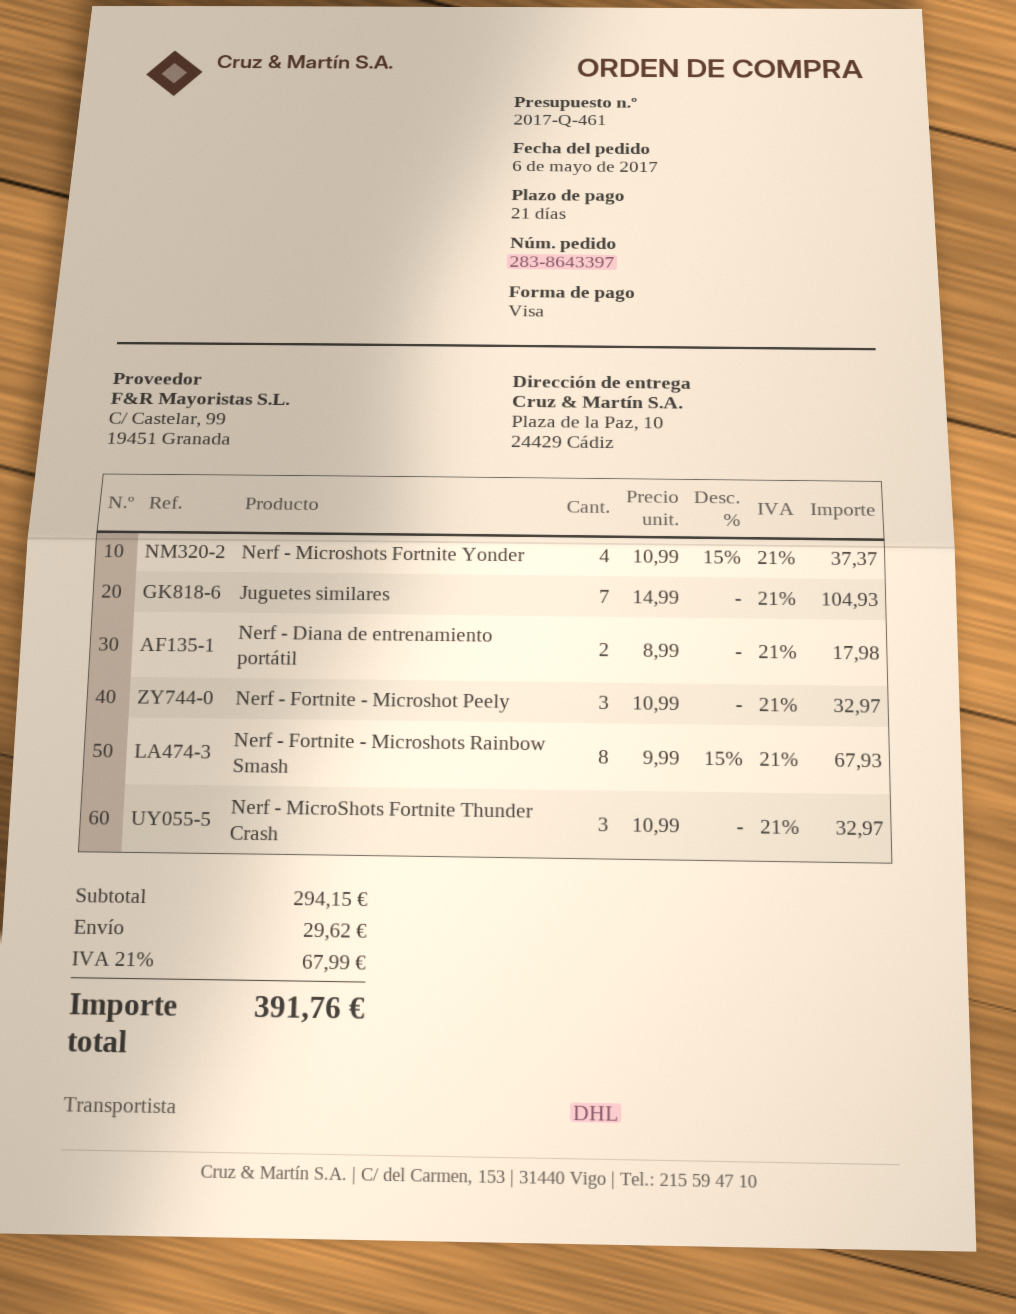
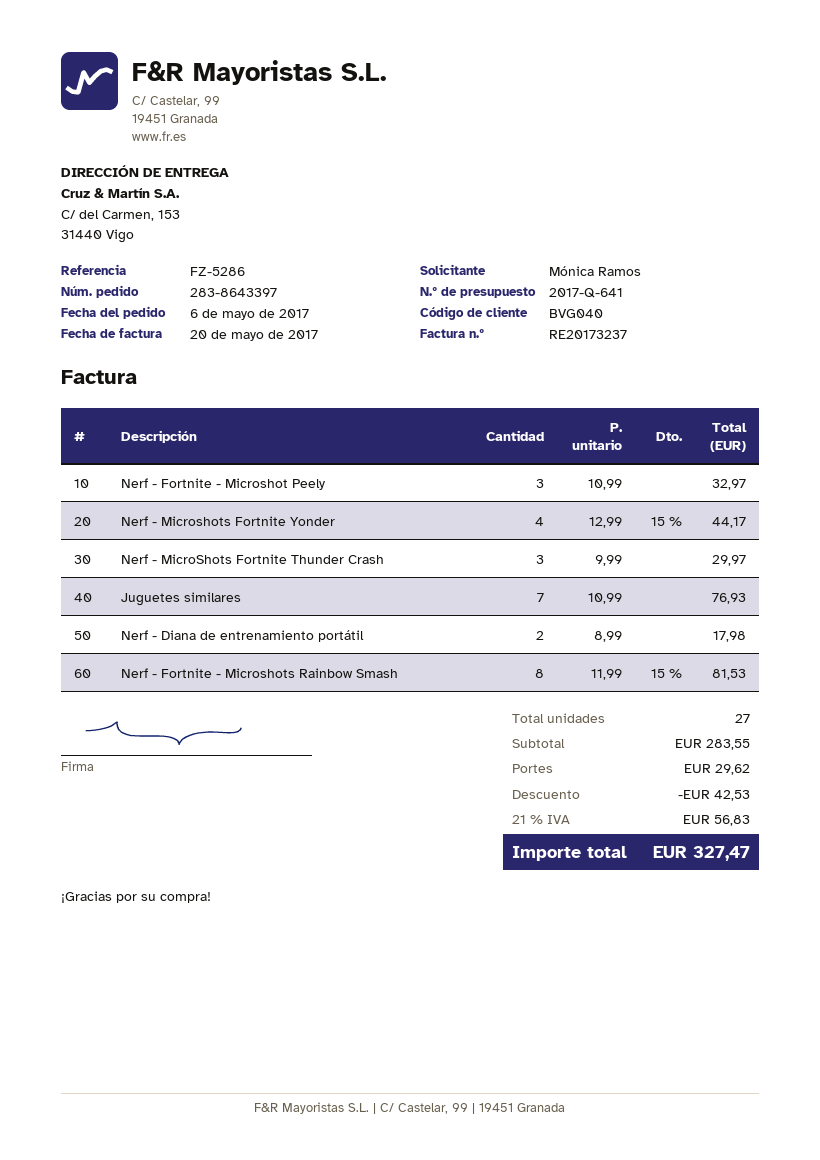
quote number: 2017-Q-461 -> 2017-Q-641
ship to: Plaza de la Paz, 10, 24429 Cádiz -> C/ del Carmen, 153, 31440 Vigo
Nerf - Microshots Fortnite Yonder: 4 x 10.99 - 15% = 37.37 -> 4 x 12.99 - 15% = 44.17
Juguetes similares: 7 x 14.99 = 104.93 -> 7 x 10.99 = 76.93
Nerf - Fortnite - Microshots Rainbow Smash: 8 x 9.99 - 15% = 67.93 -> 8 x 11.99 - 15% = 81.53
Nerf - MicroShots Fortnite Thunder Crash: 3 x 10.99 = 32.97 -> 3 x 9.99 = 29.97
subtotal: 294.15 -> 283.55
discount: none -> 42.53
tax: 21% = 67.99 -> 21% = 56.83
total: 391.76 -> 327.47

